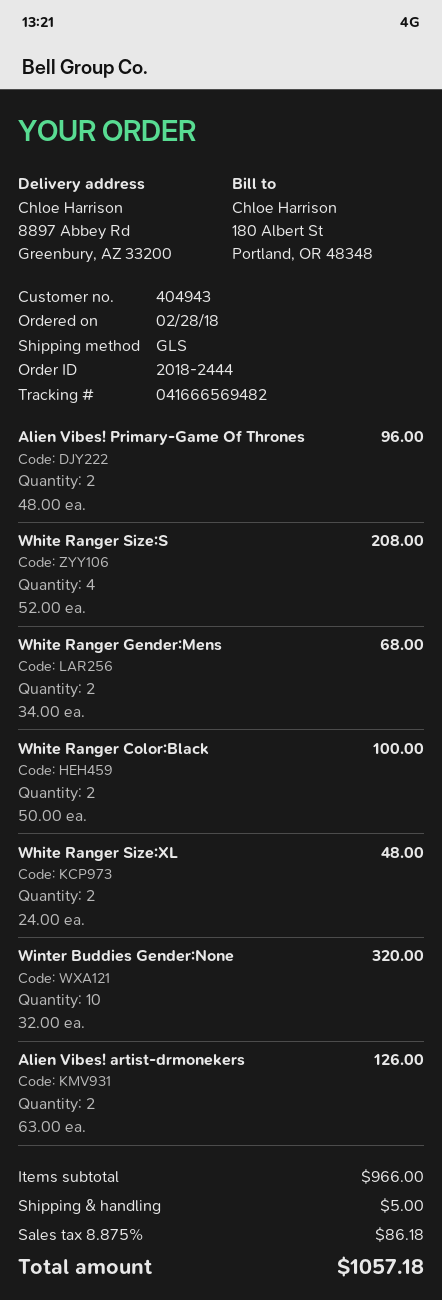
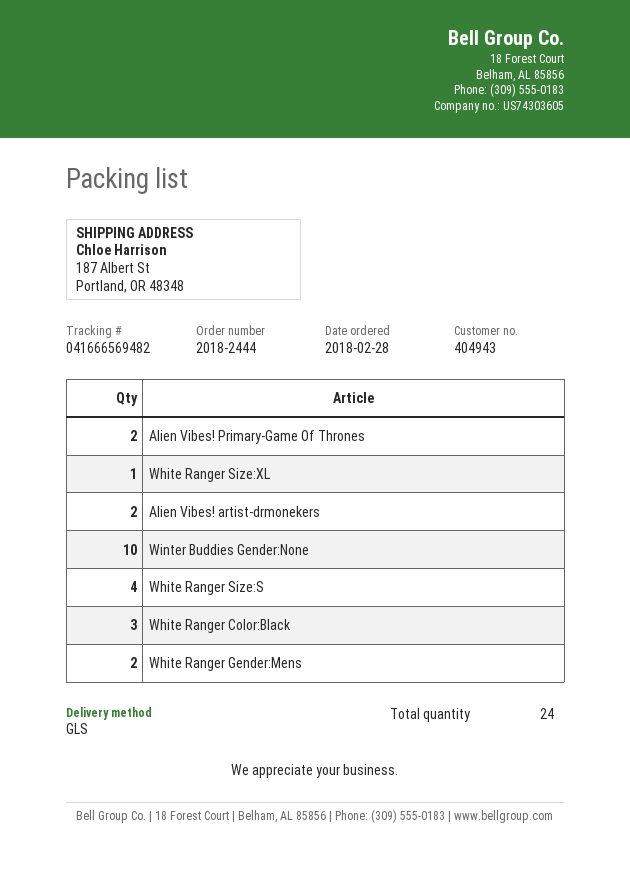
ship to: 8897 Abbey Rd, Greenbury, AZ 33200 -> 187 Albert St, Portland, OR 48348
White Ranger Color:Black: 2 -> 3
White Ranger Size:XL: 2 -> 1

